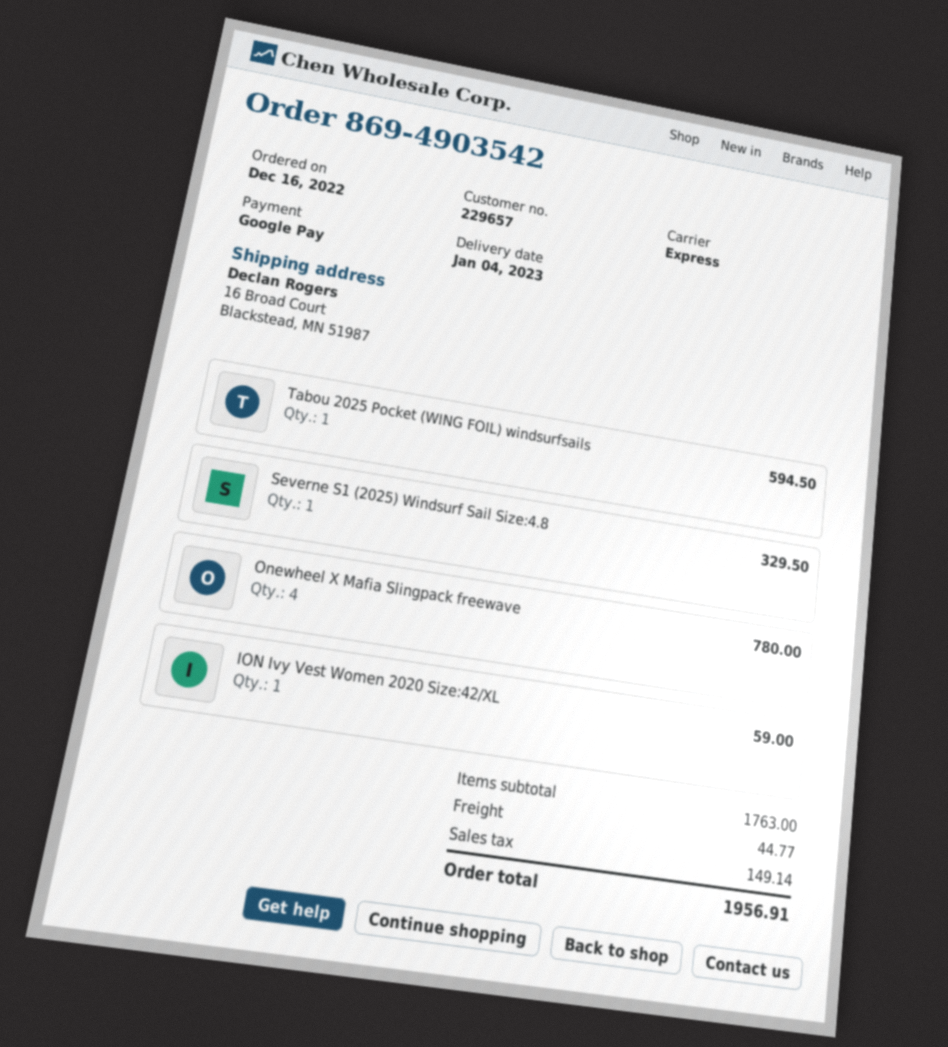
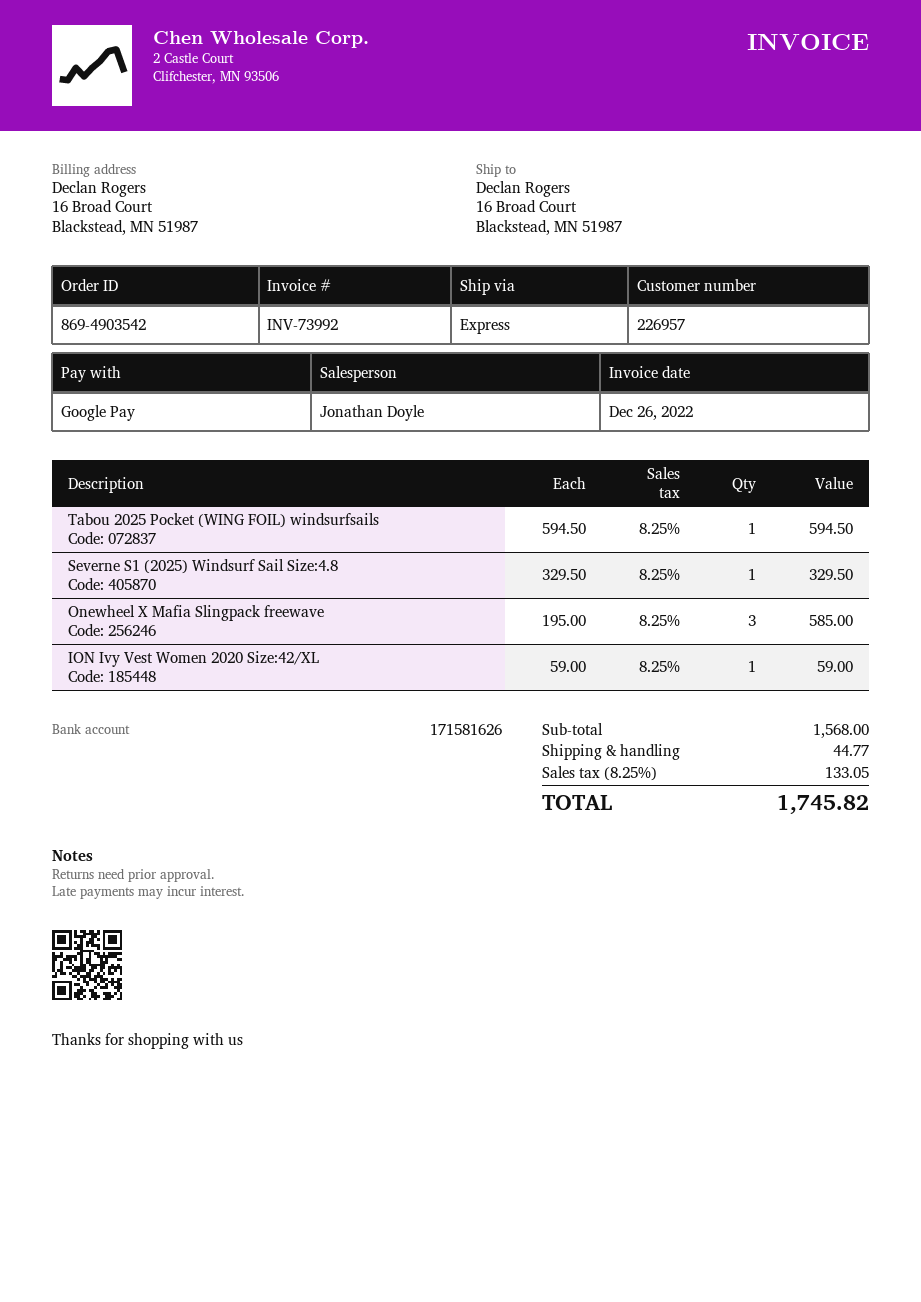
customer number: 229657 -> 226957
Onewheel X Mafia Slingpack freewave: 4 for 780.00 -> 3 for 585.00
subtotal: 1763.00 -> 1568.00
tax: 149.14 -> 133.05
total: 1956.91 -> 1745.82

